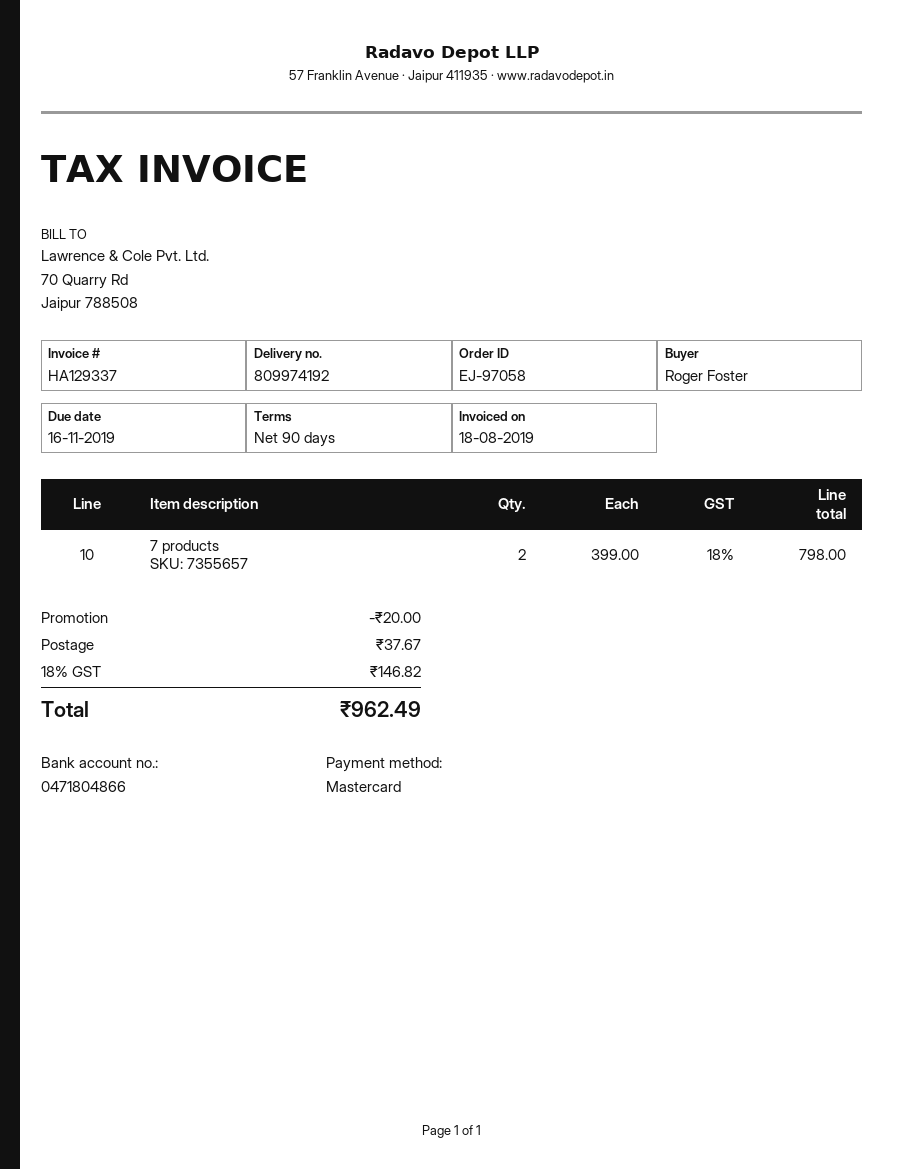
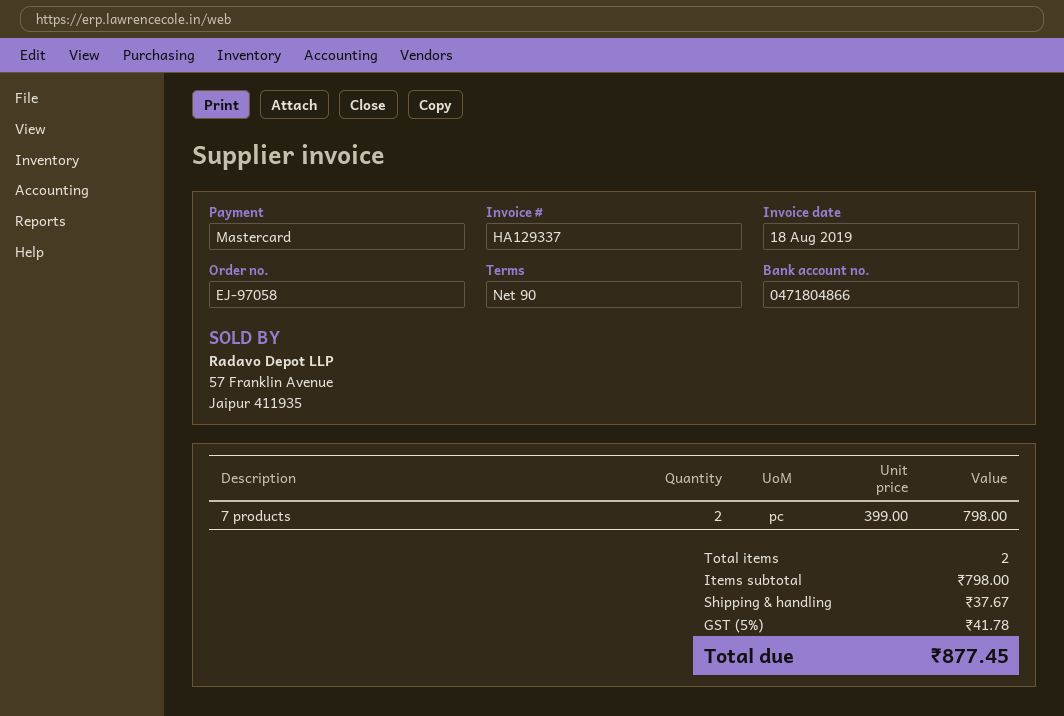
discount: 20.00 -> none
tax: 18% = 146.82 -> 5% = 41.78
total: 962.49 -> 877.45

